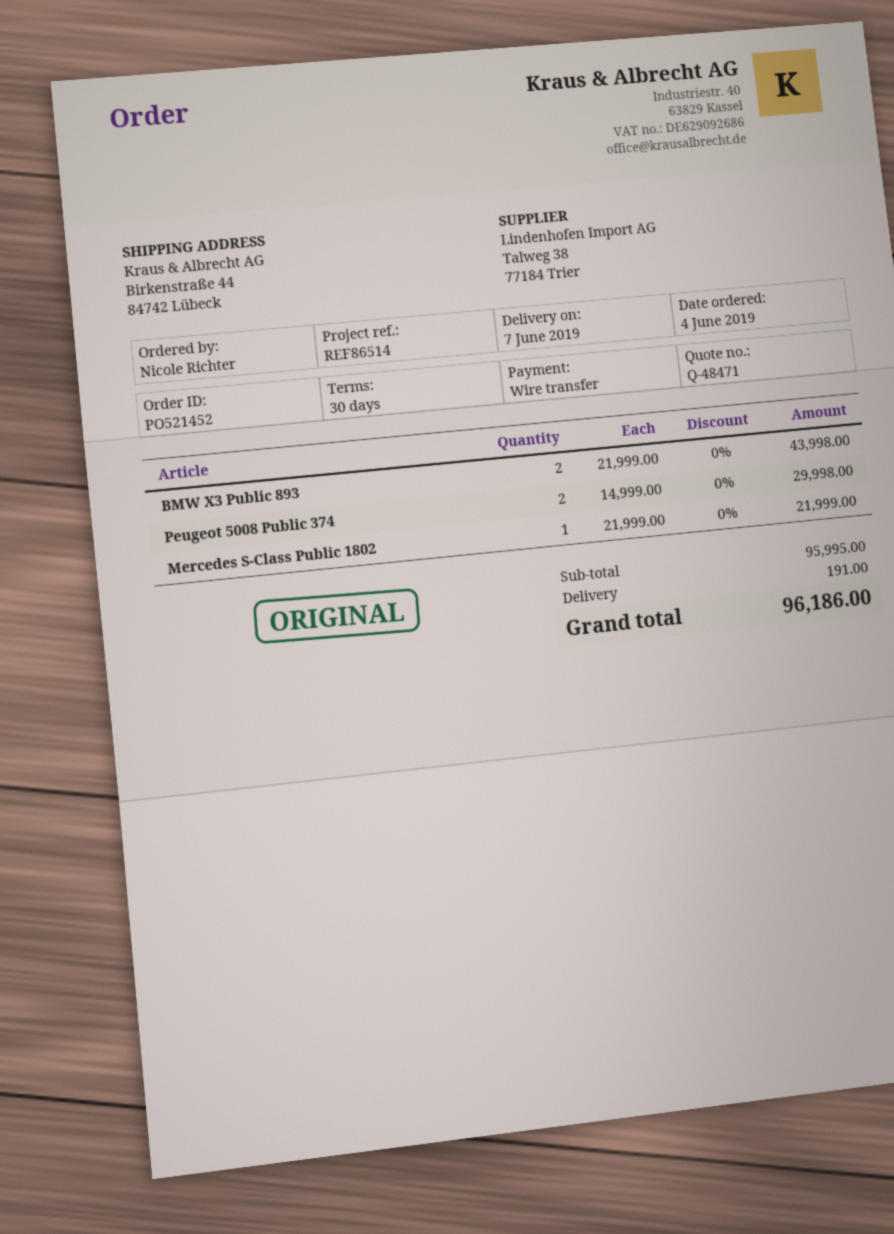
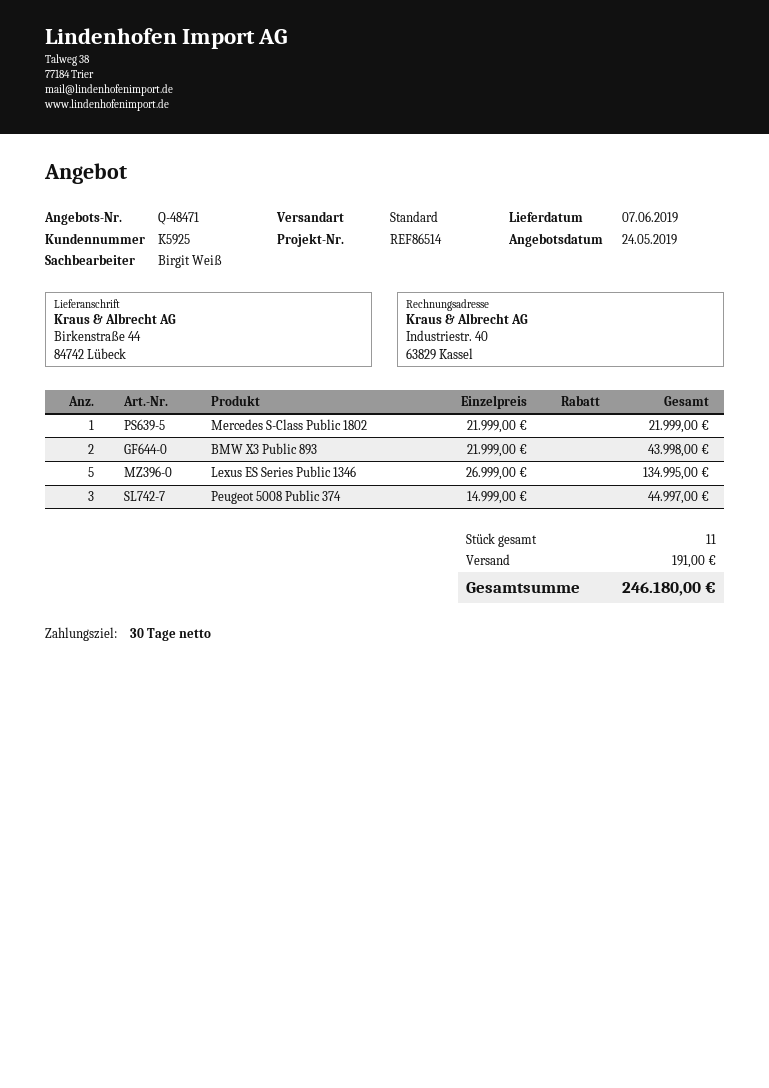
Peugeot 5008 Public 374: 2 x 14999.00 = 29998.00 -> 3 x 14999.00 = 44997.00
Lexus ES Series Public 1346: none -> 5 x 26999.00 = 134995.00
total: 96186.00 -> 246180.00

